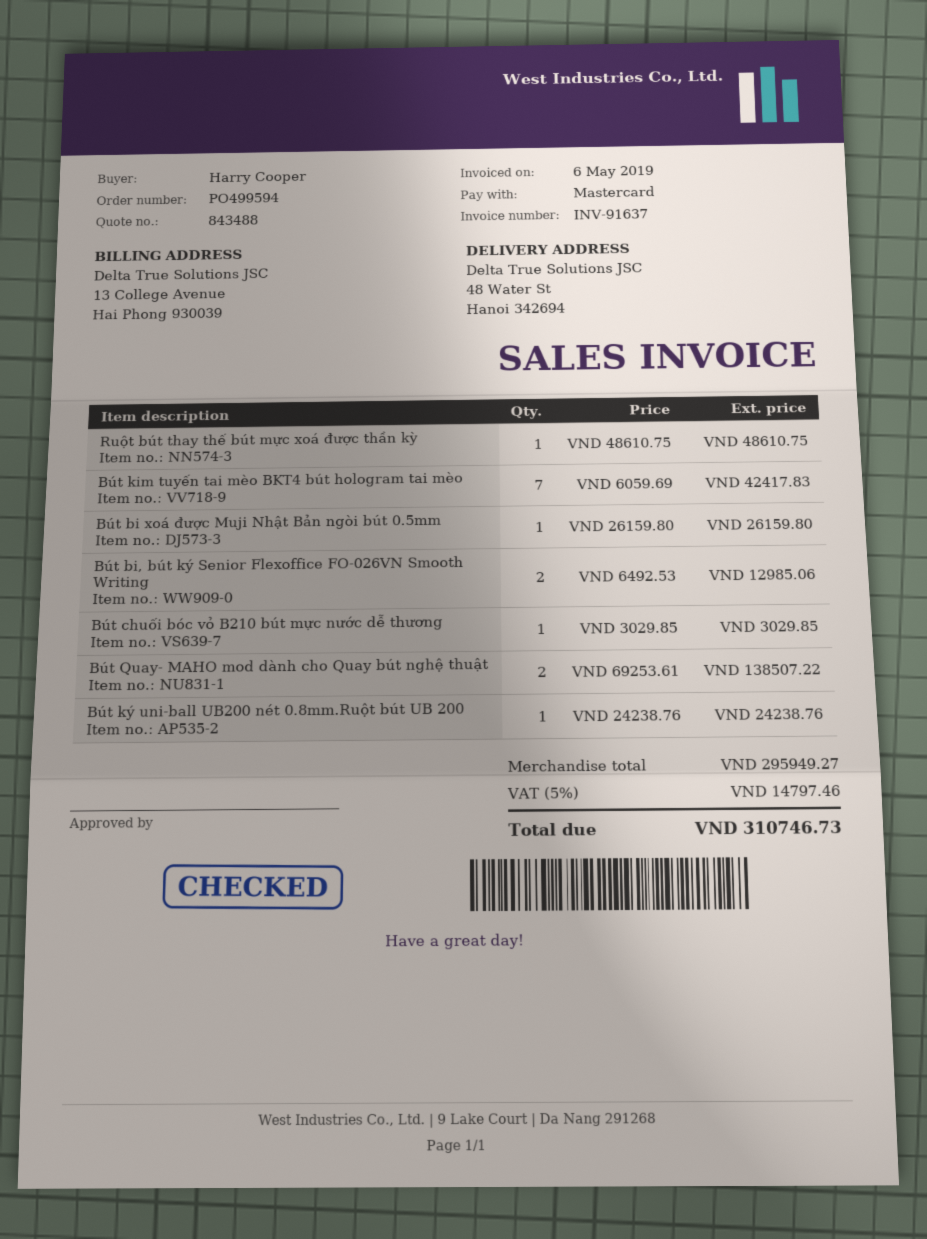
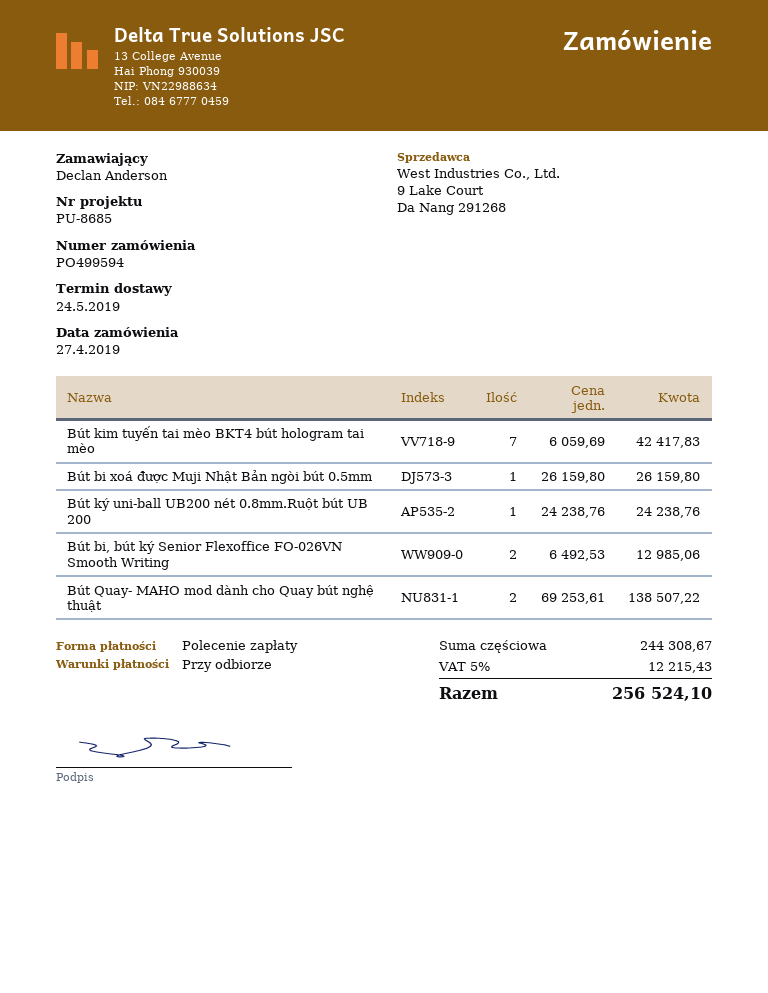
ordered by: Harry Cooper -> Declan Anderson
payment method: Mastercard -> direct debit
Ruột bút thay thế bút mực xoá được thần kỳ: 1 x 48610.75 = 48610.75 -> none
Bút chuối bóc vỏ B210 bút mực nước dễ thương: 1 x 3029.85 = 3029.85 -> none
subtotal: 295949.27 -> 244308.67
tax: 5% = 14797.46 -> 5% = 12215.43
total: 310746.73 -> 256524.10

